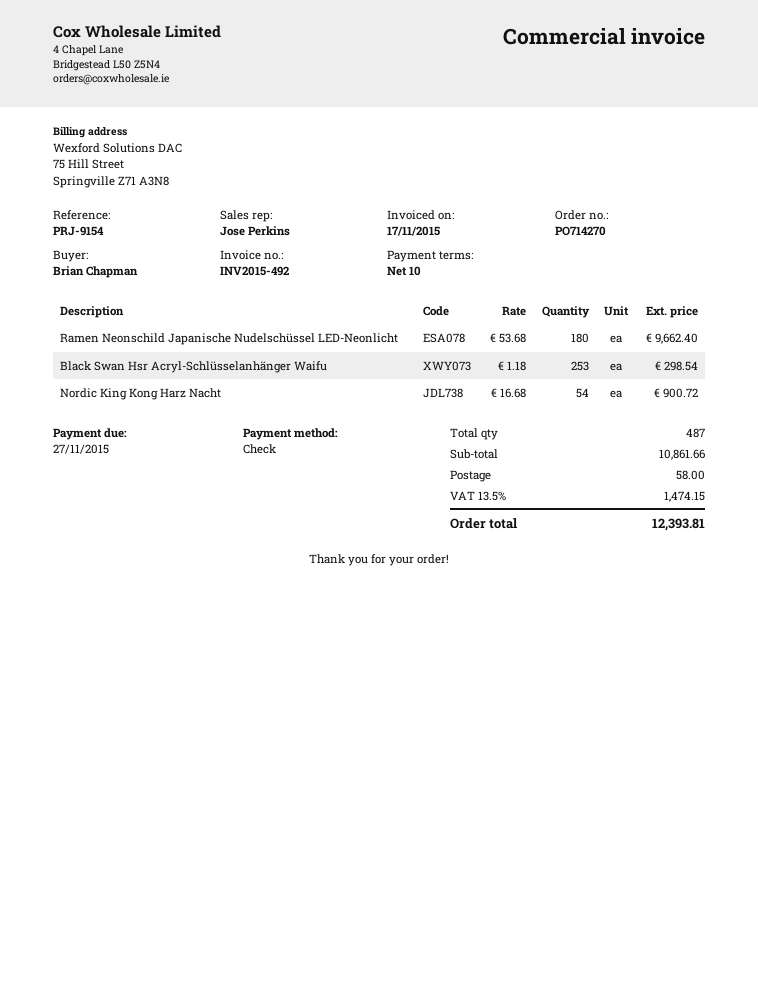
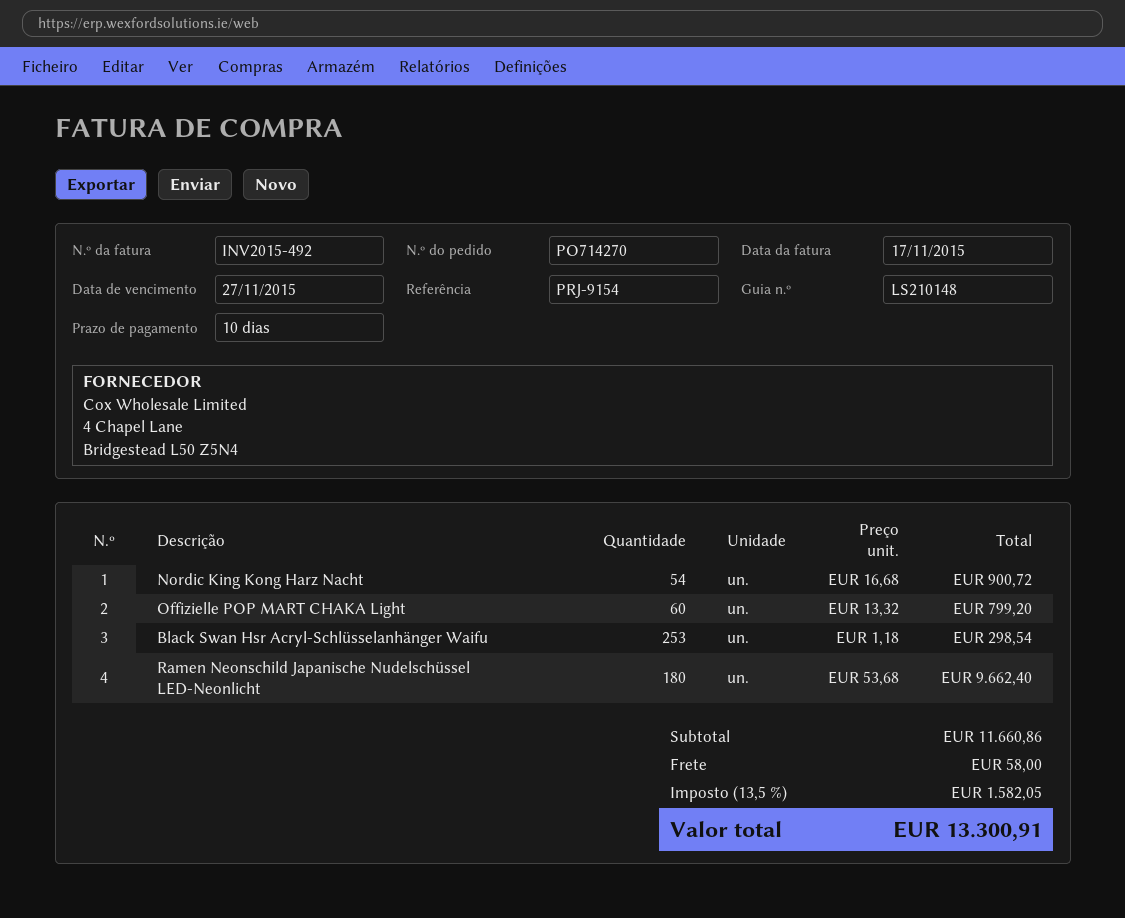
Offizielle POP MART CHAKA Light: none -> 60 x 13.32 = 799.20
subtotal: 10861.66 -> 11660.86
tax: 13.5% = 1474.15 -> 13.5% = 1582.05
total: 12393.81 -> 13300.91

